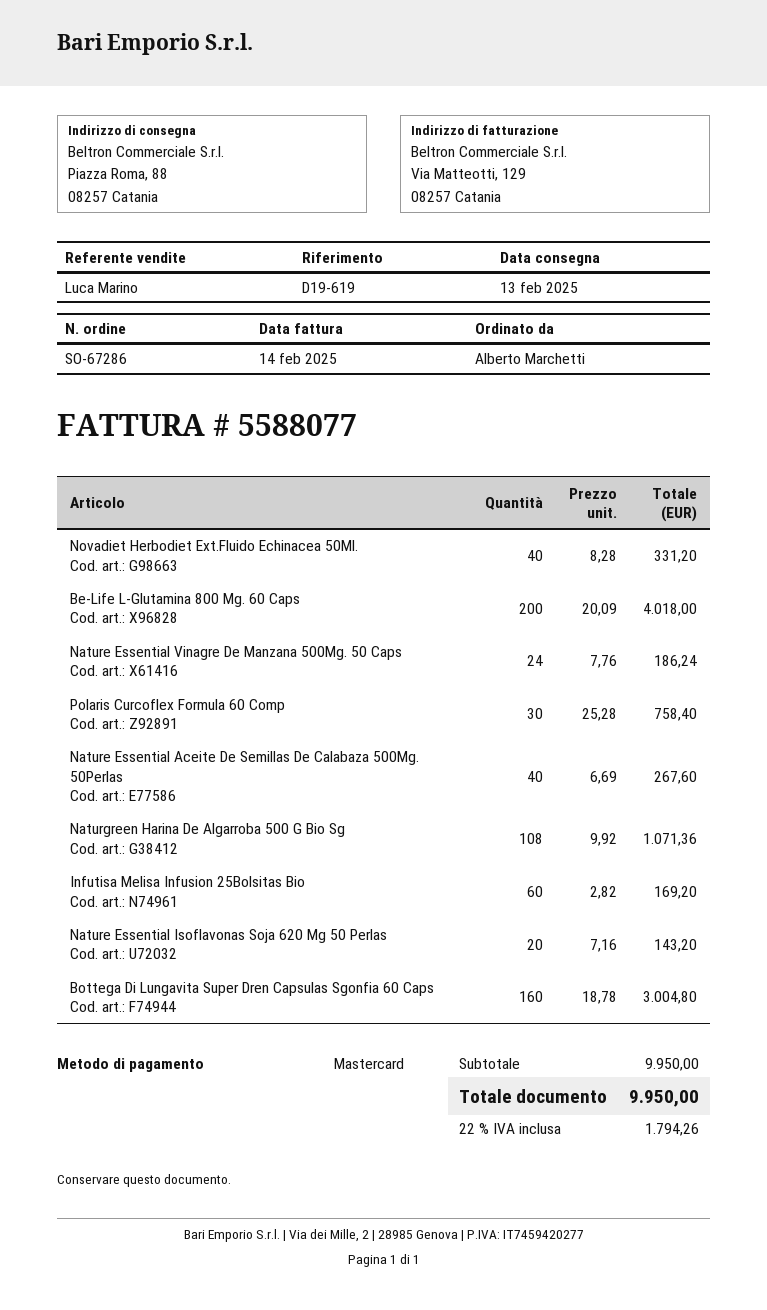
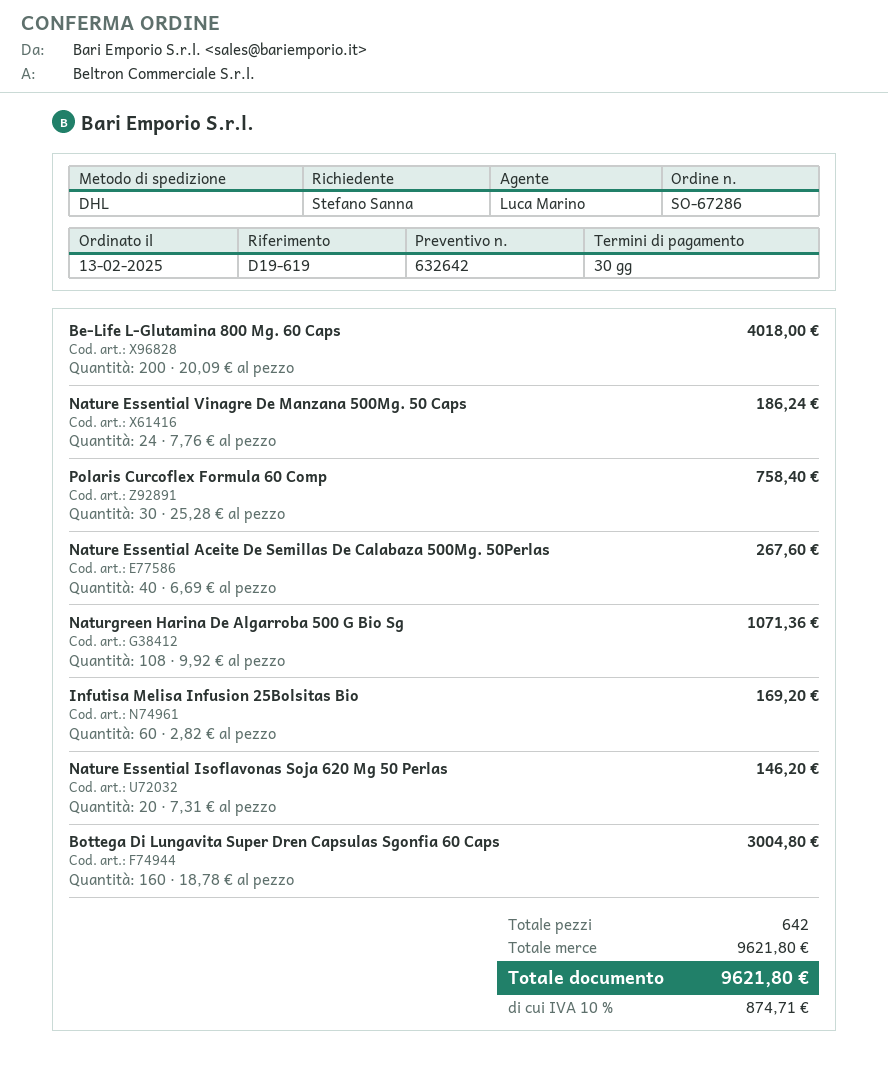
ordered by: Alberto Marchetti -> Stefano Sanna
Novadiet Herbodiet Ext.Fluido Echinacea 50Ml.: 40 x 8.28 = 331.20 -> none
Nature Essential Isoflavonas Soja 620 Mg 50 Perlas: 20 x 7.16 = 143.20 -> 20 x 7.31 = 146.20
subtotal: 9950.00 -> 9621.80
tax: 22% = 1794.26 -> 10% = 874.71
total: 9950.00 -> 9621.80

